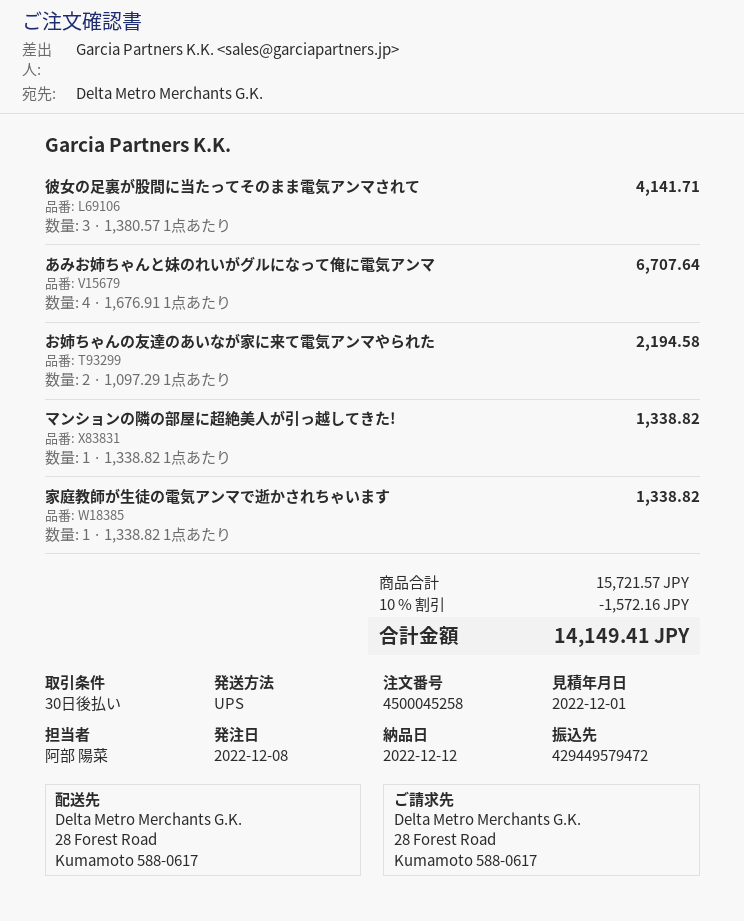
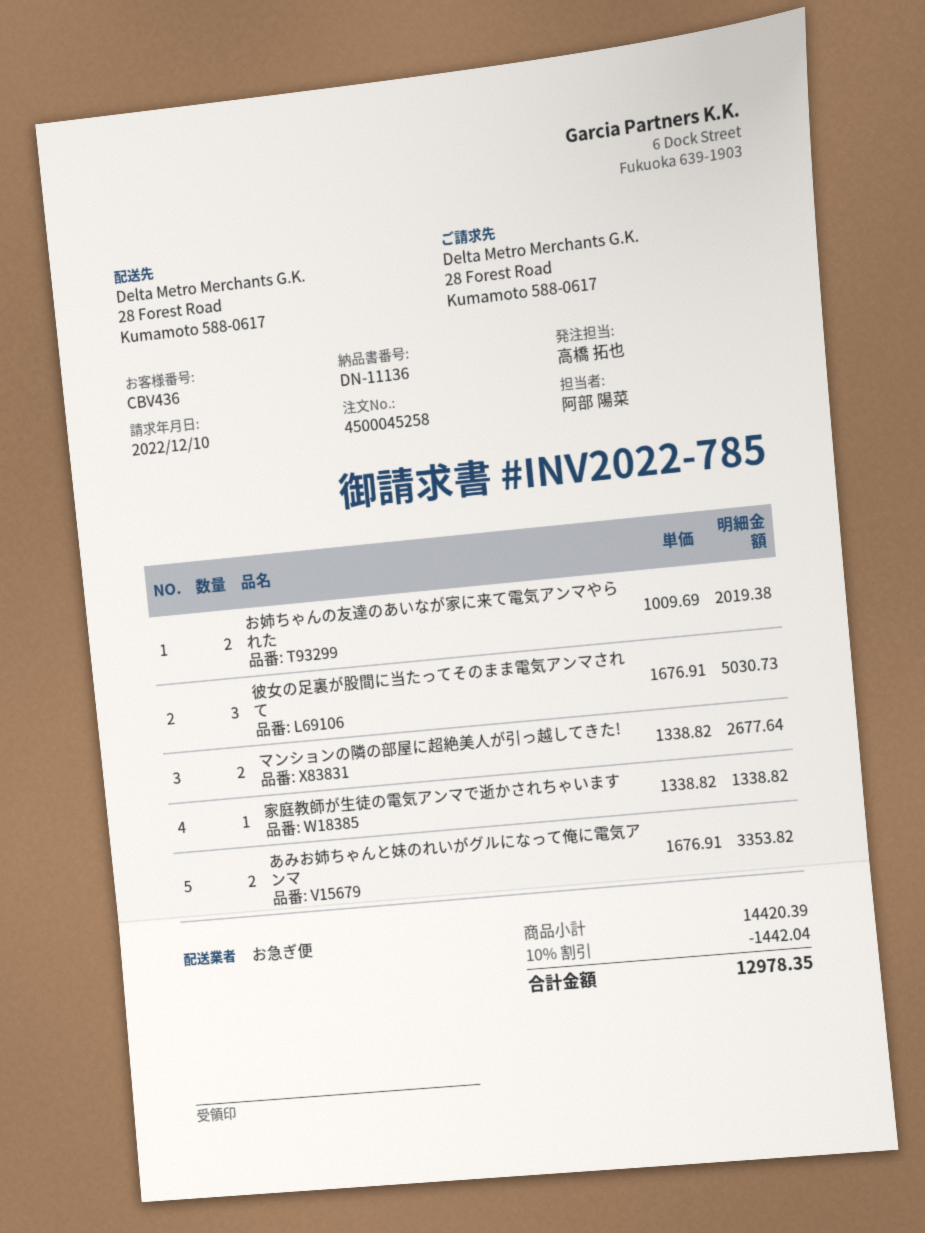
shipping method: UPS -> express
彼女の足裏が股間に当たってそのまま電気アンマされて: 3 x 1380.57 = 4141.71 -> 3 x 1676.91 = 5030.73
あみお姉ちゃんと妹のれいがグルになって俺に電気アンマ: 4 x 1676.91 = 6707.64 -> 2 x 1676.91 = 3353.82
お姉ちゃんの友達のあいなが家に来て電気アンマやられた: 2 x 1097.29 = 2194.58 -> 2 x 1009.69 = 2019.38
マンションの隣の部屋に超絶美人が引っ越してきた!: 1 x 1338.82 = 1338.82 -> 2 x 1338.82 = 2677.64
subtotal: 15721.57 -> 14420.39
discount: 10% = 1572.16 -> 10% = 1442.04
total: 14149.41 -> 12978.35

